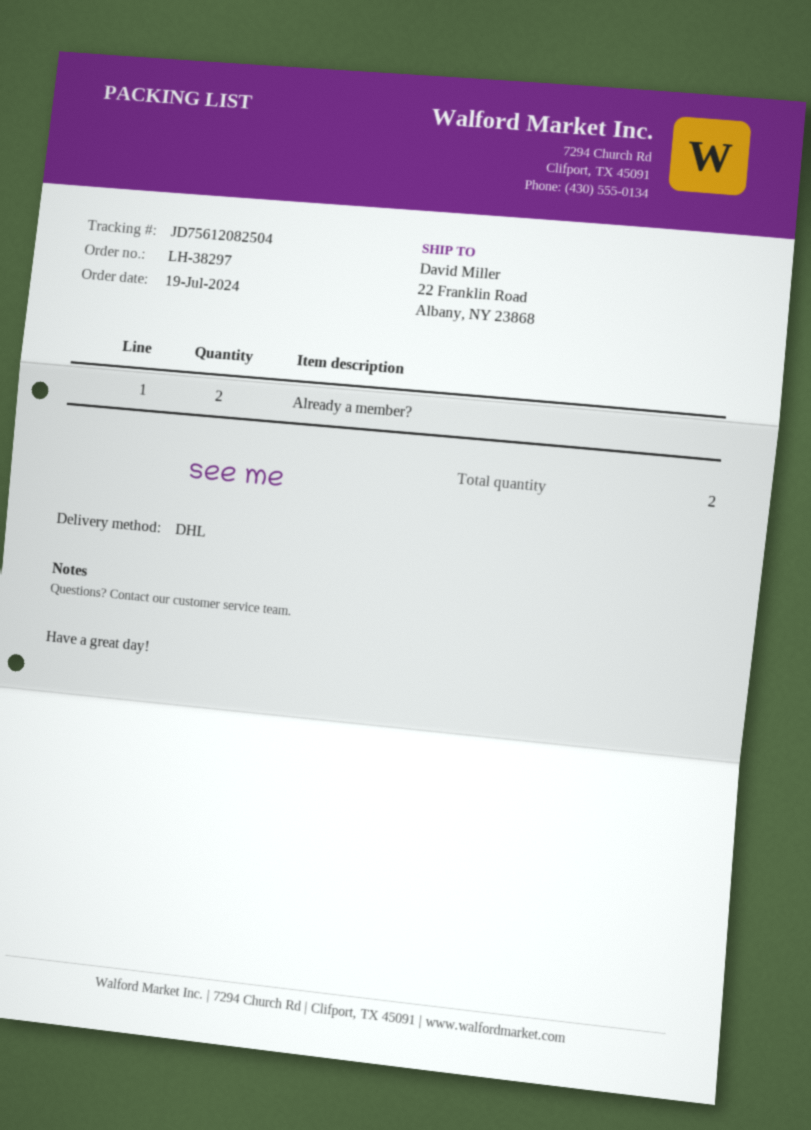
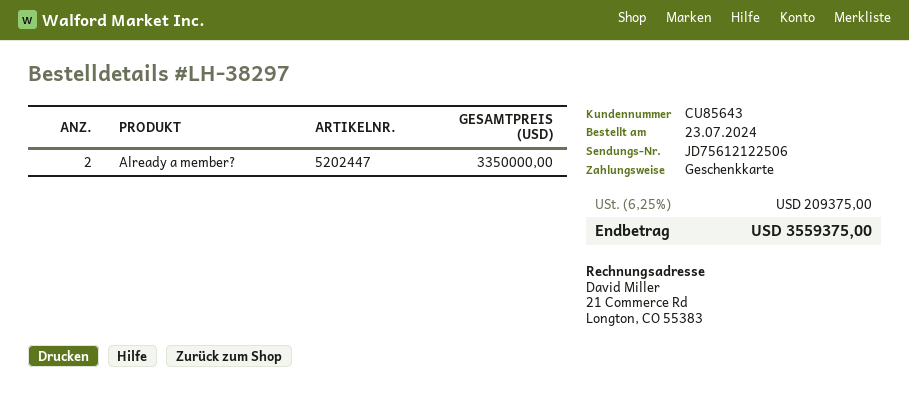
order date: 2024-07-19 -> 2024-07-23
tracking number: JD75612082504 -> JD75612122506

